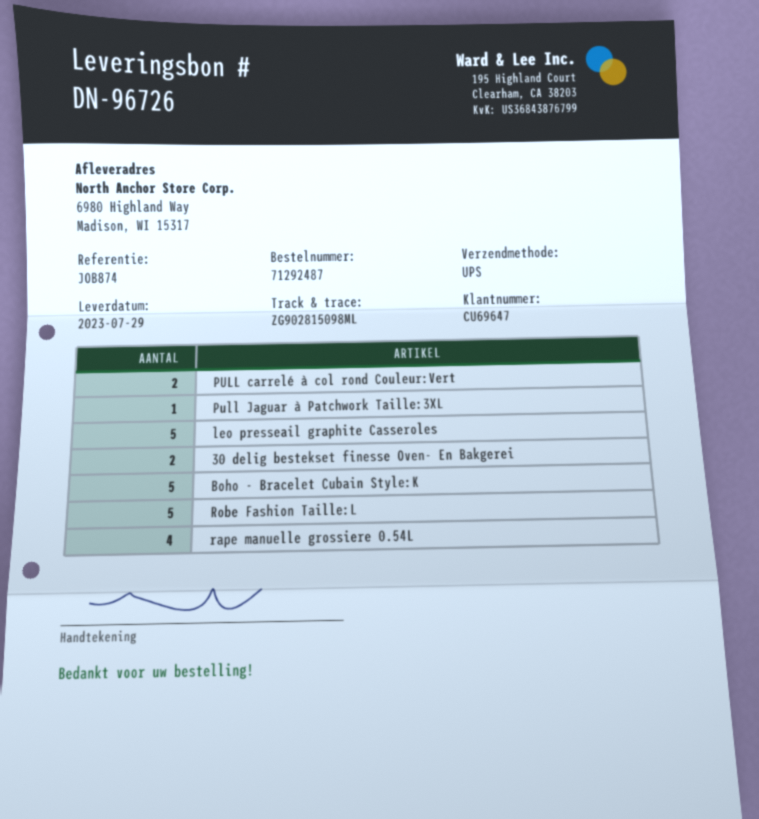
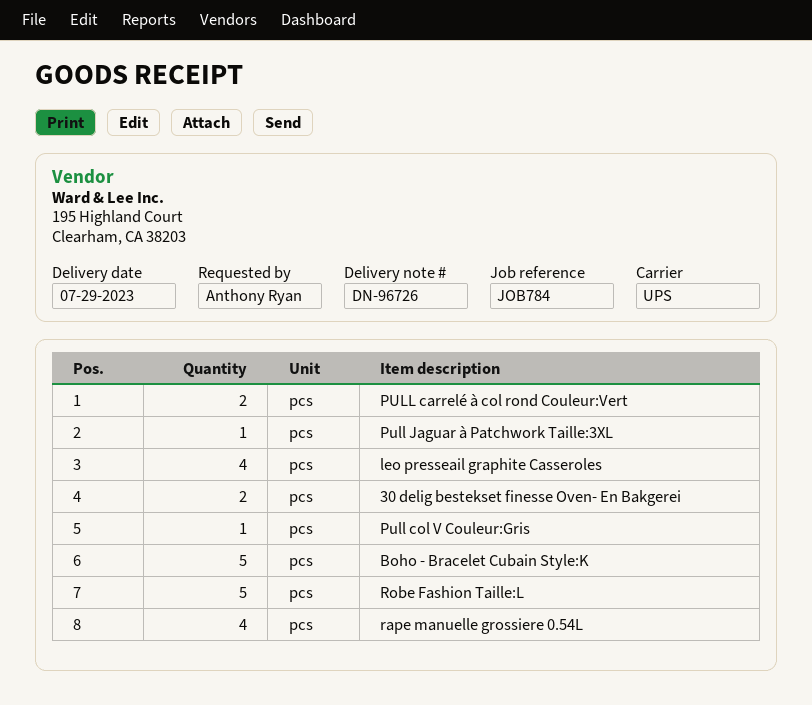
reference: JOB874 -> JOB784
leo presseail graphite Casseroles: 5 -> 4
Pull col V Couleur:Gris: none -> 1

